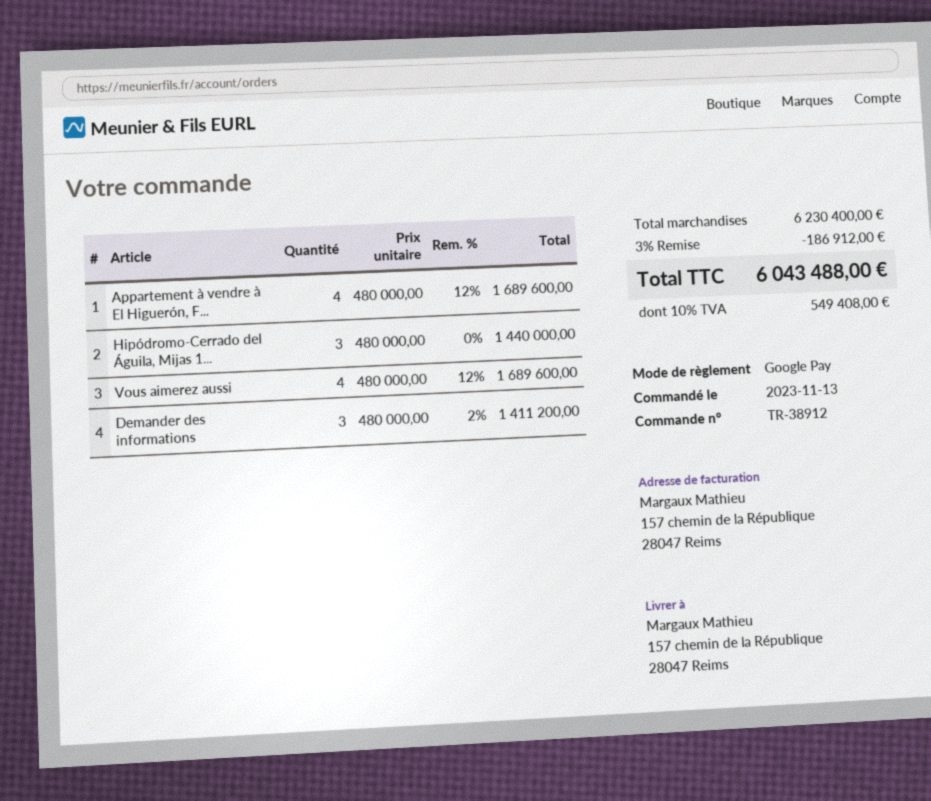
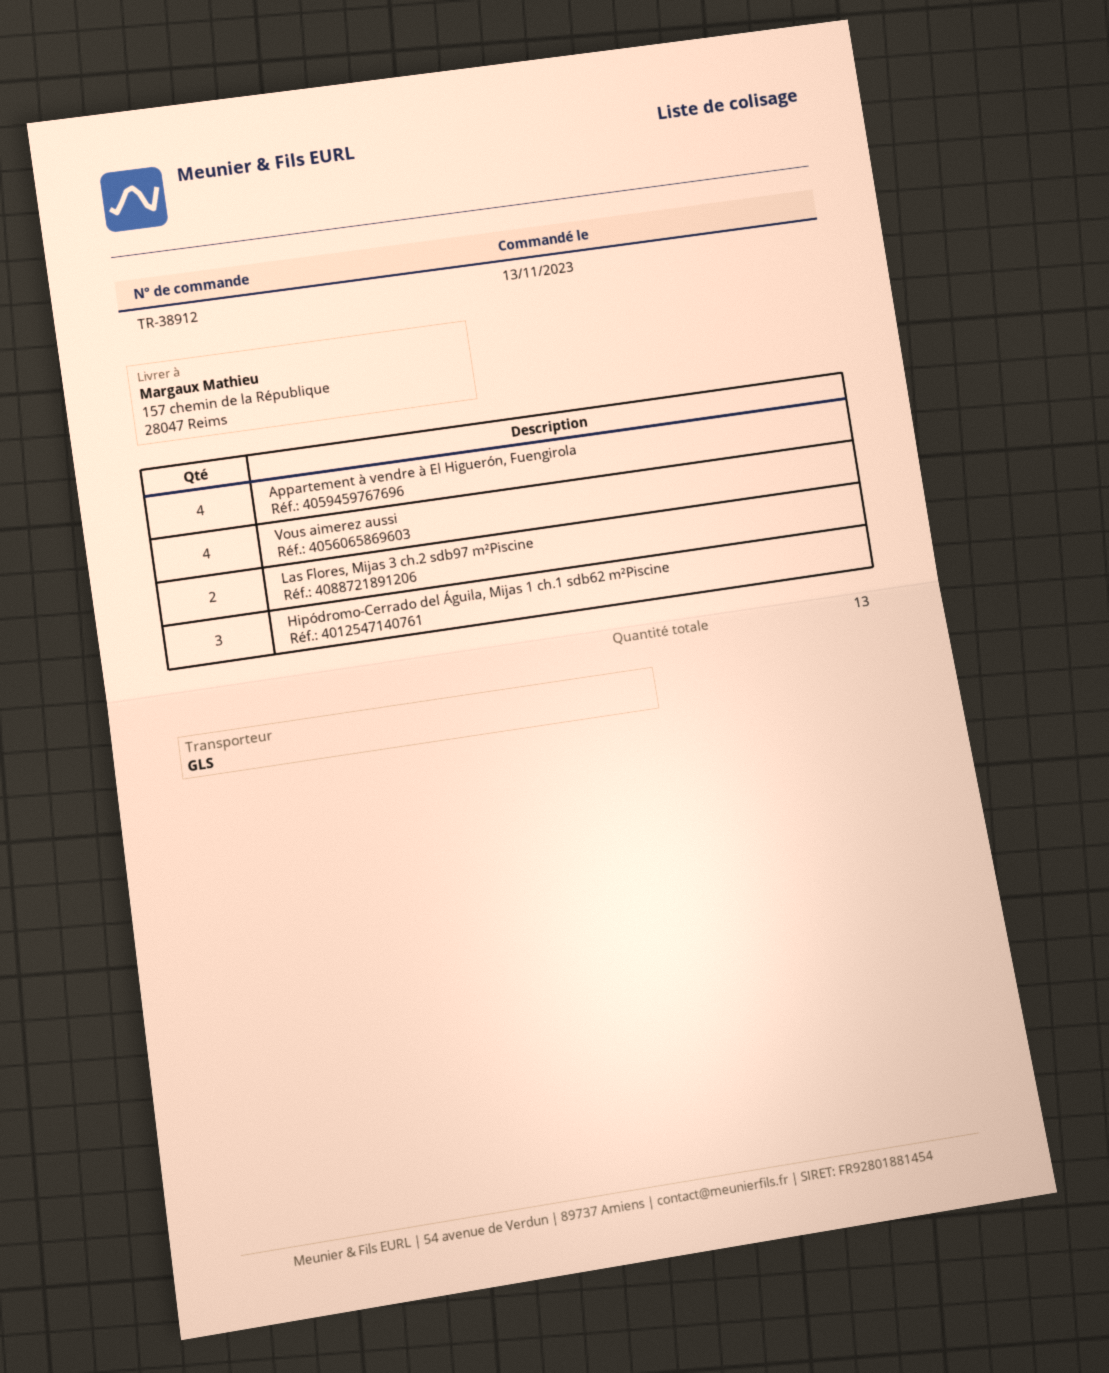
Demander des informations: 3 -> none
Las Flores, Mijas 3 ch.2 sdb97 m²Piscine: none -> 2

